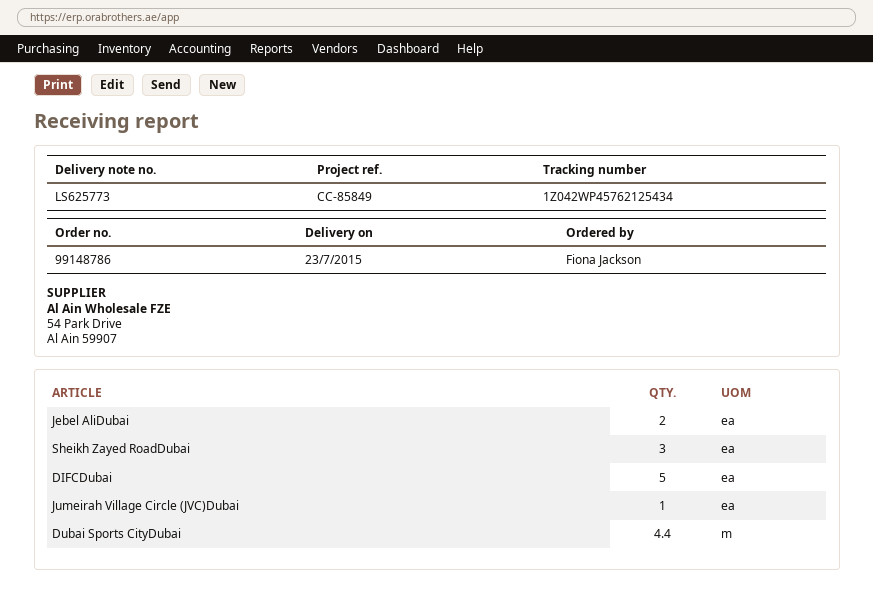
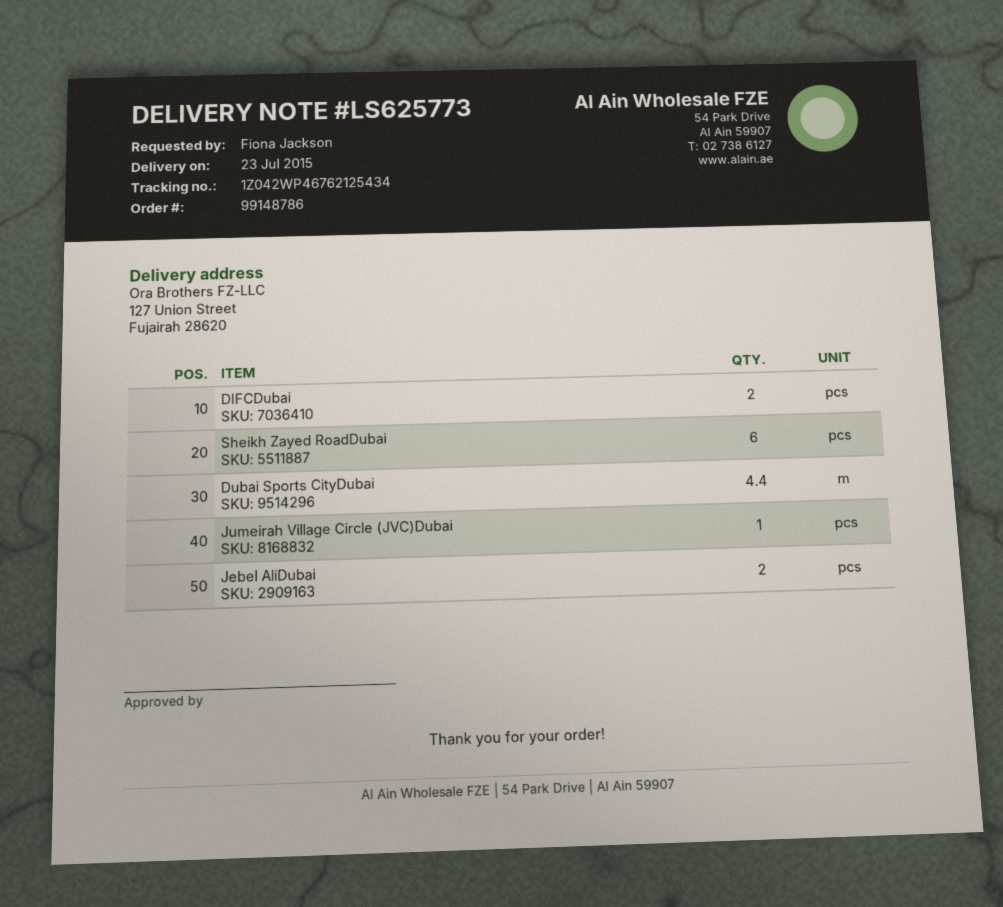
tracking number: 1Z042WP45762125434 -> 1Z042WP46762125434
Sheikh Zayed RoadDubai: 3 -> 6
DIFCDubai: 5 -> 2

